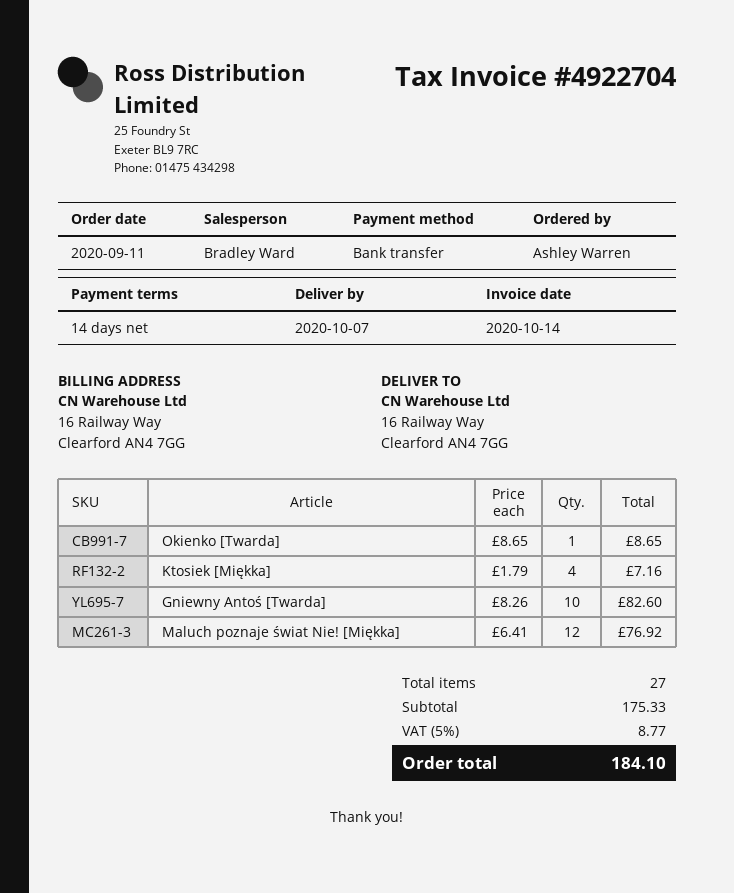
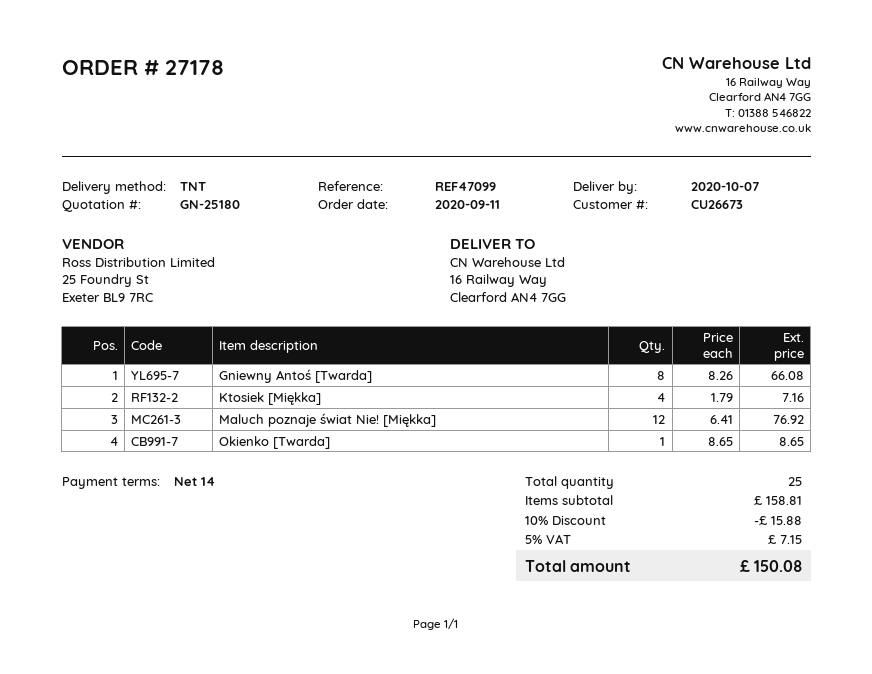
Gniewny Antoś [Twarda]: 10 x 8.26 = 82.60 -> 8 x 8.26 = 66.08
total quantity: 27 -> 25
subtotal: 175.33 -> 158.81
discount: none -> 10% = 15.88
tax: 5% = 8.77 -> 5% = 7.15
total: 184.10 -> 150.08

